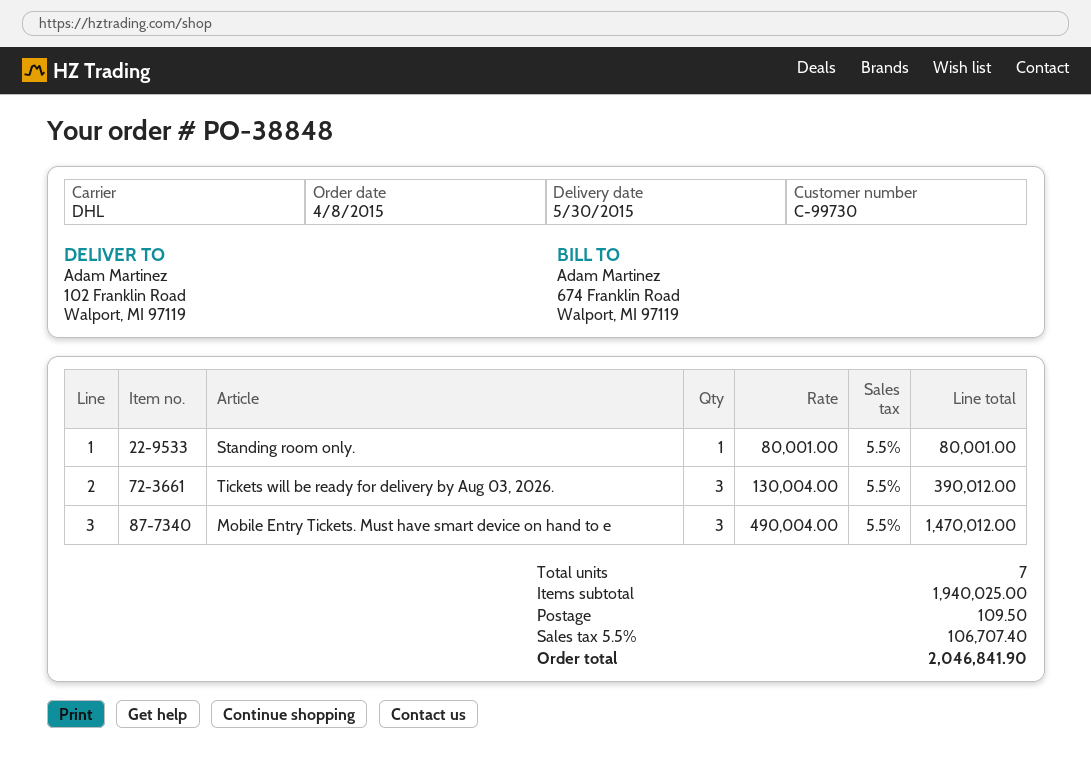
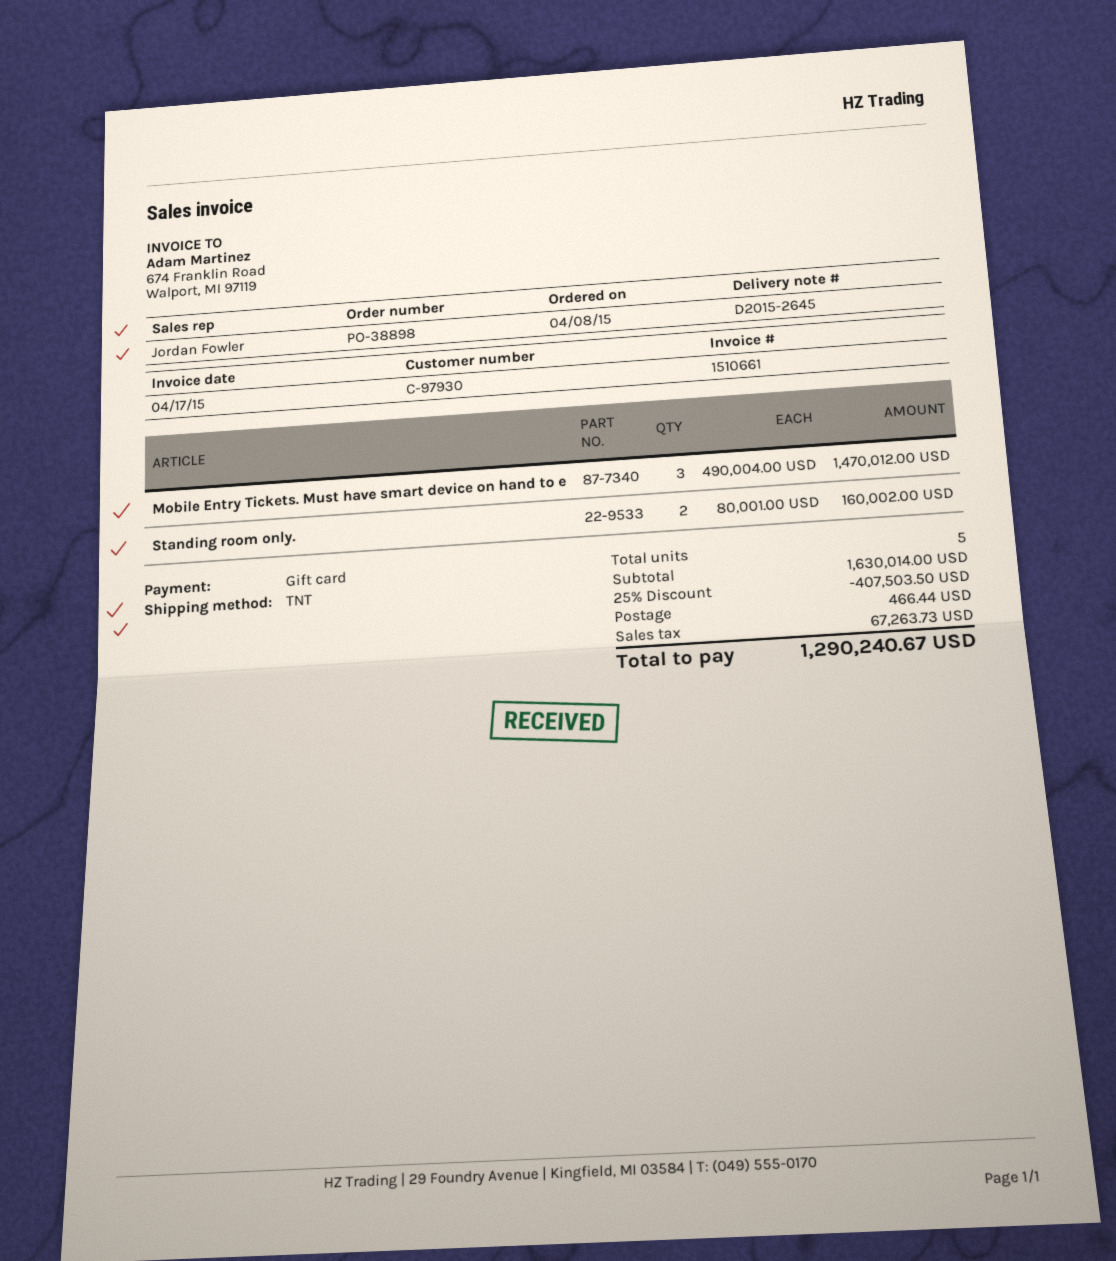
order number: PO-38848 -> PO-38898
customer number: C-99730 -> C-97930
shipping method: DHL -> TNT
Standing room only.: 1 x 80001.00 = 80001.00 -> 2 x 80001.00 = 160002.00
Tickets will be ready for delivery by Aug 03, 2026.: 3 x 130004.00 = 390012.00 -> none
total quantity: 7 -> 5
subtotal: 1940025.00 -> 1630014.00
discount: none -> 25% = 407503.50
shipping: 109.50 -> 466.44
tax: 106707.40 -> 67263.73
total: 2046841.90 -> 1290240.67

